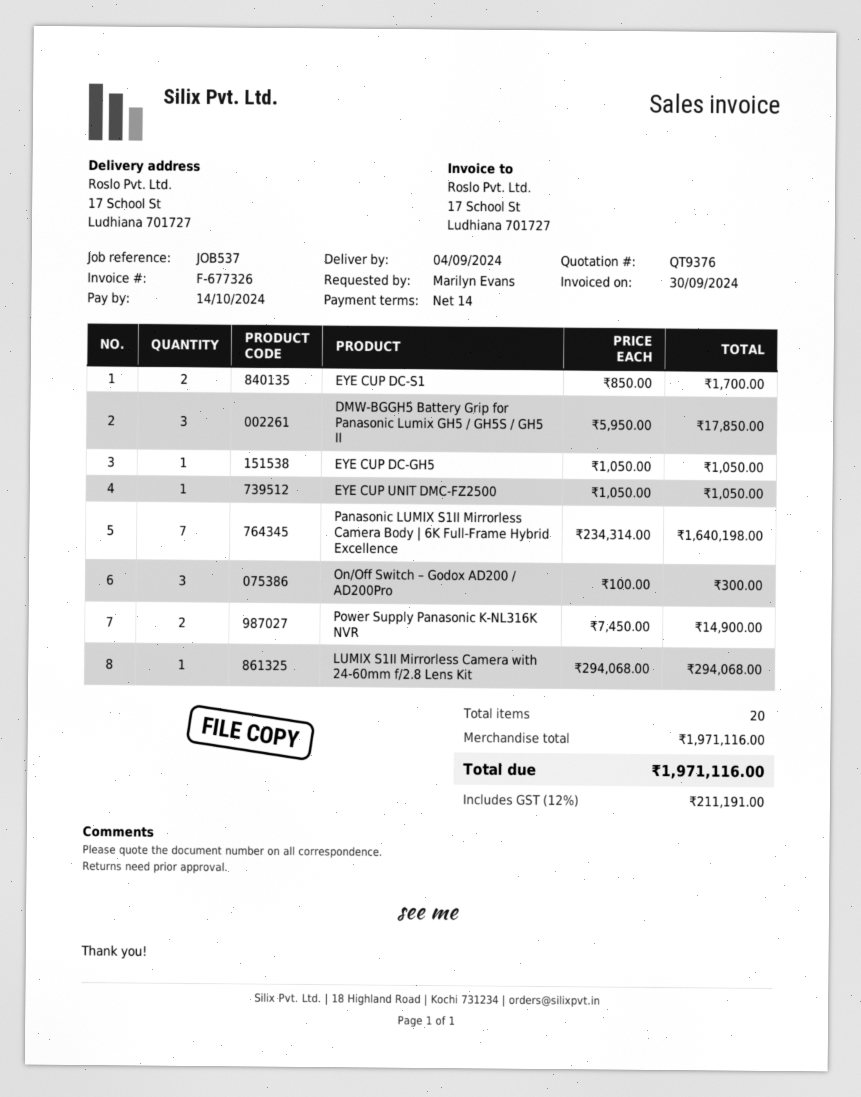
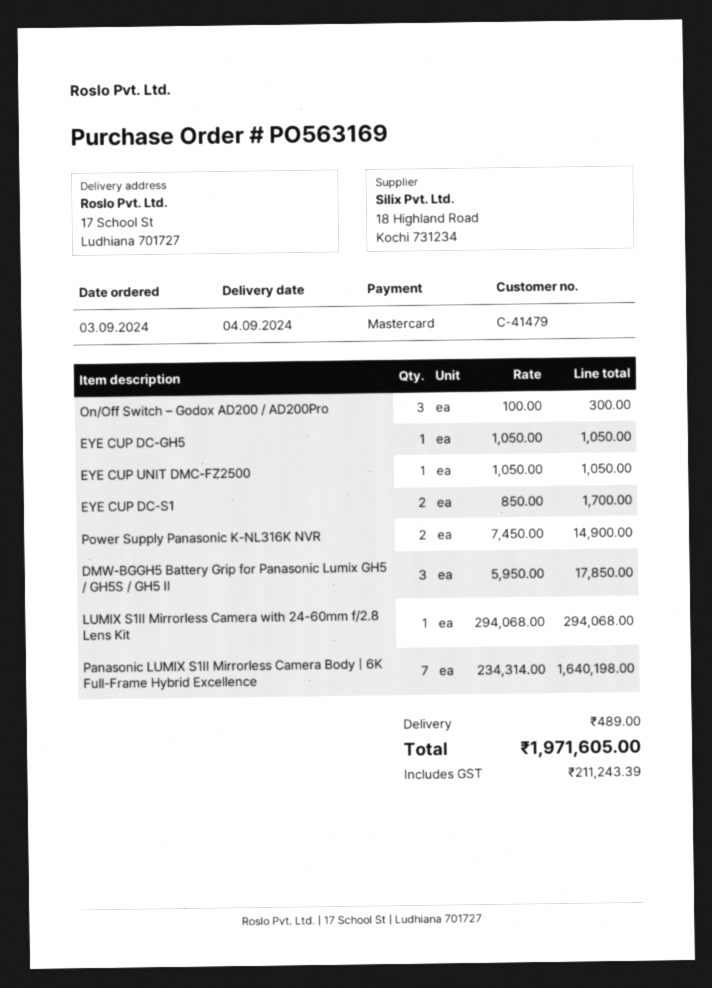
shipping: none -> 489.00
tax: 211191.00 -> 211243.39
total: 1971116.00 -> 1971605.00

